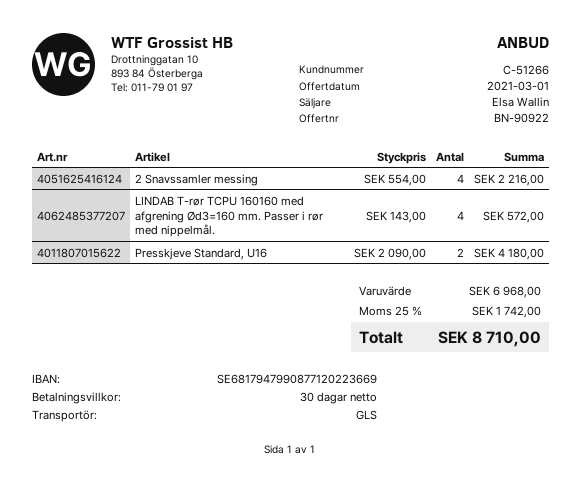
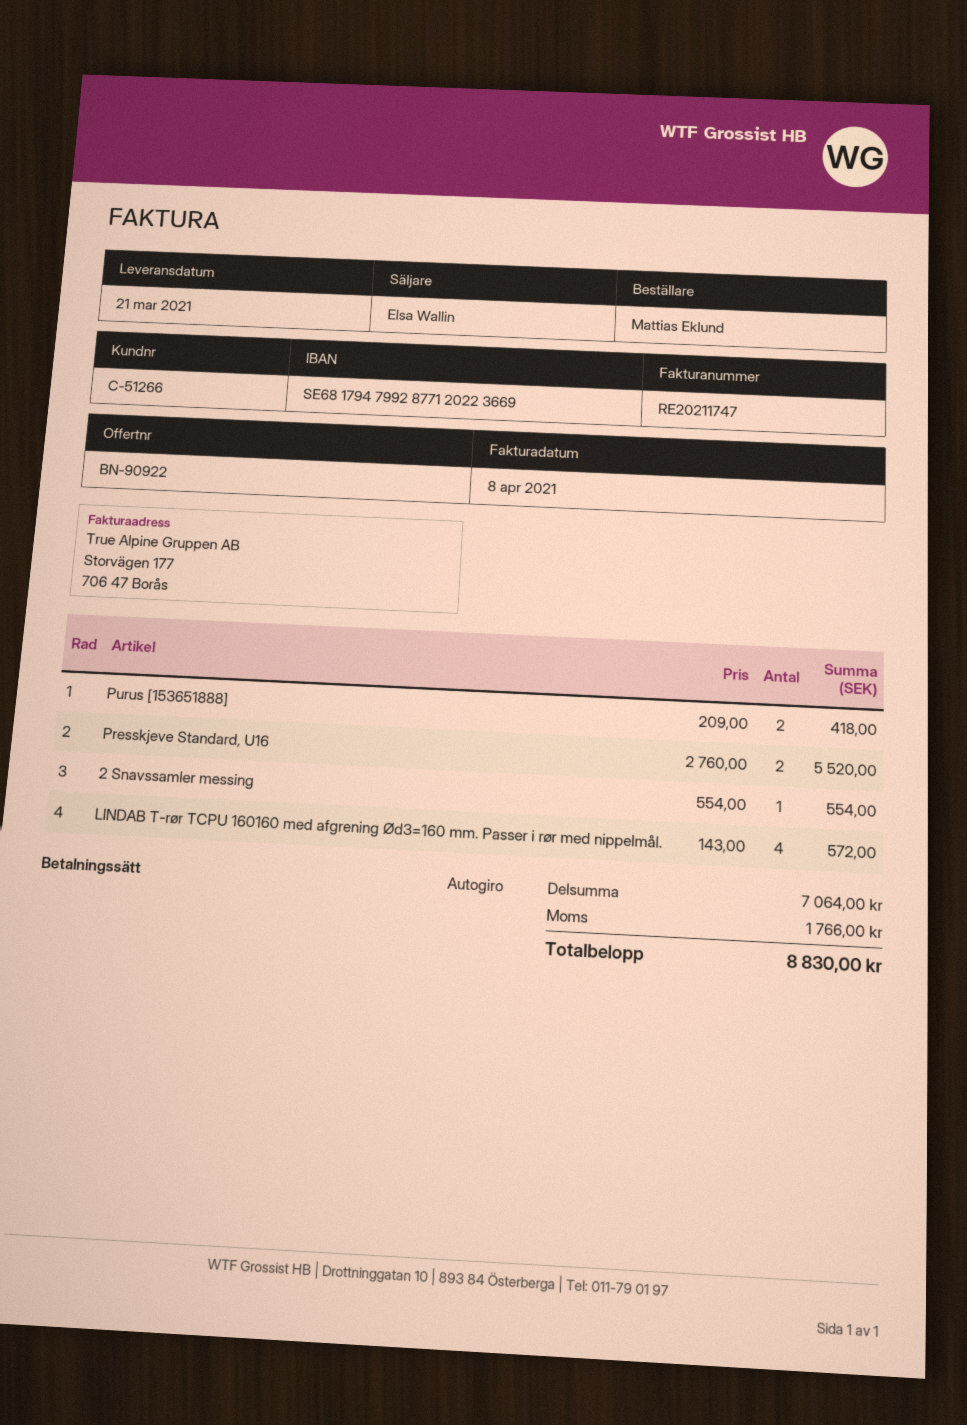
bank account: SE6817947990877120223669 -> SE6817947992877120223669
2 Snavssamler messing: 4 x 554.00 = 2216.00 -> 1 x 554.00 = 554.00
Presskjeve Standard, U16: 2 x 2090.00 = 4180.00 -> 2 x 2760.00 = 5520.00
Purus [153651888]: none -> 2 x 209.00 = 418.00
subtotal: 6968.00 -> 7064.00
tax: 1742.00 -> 1766.00
total: 8710.00 -> 8830.00

